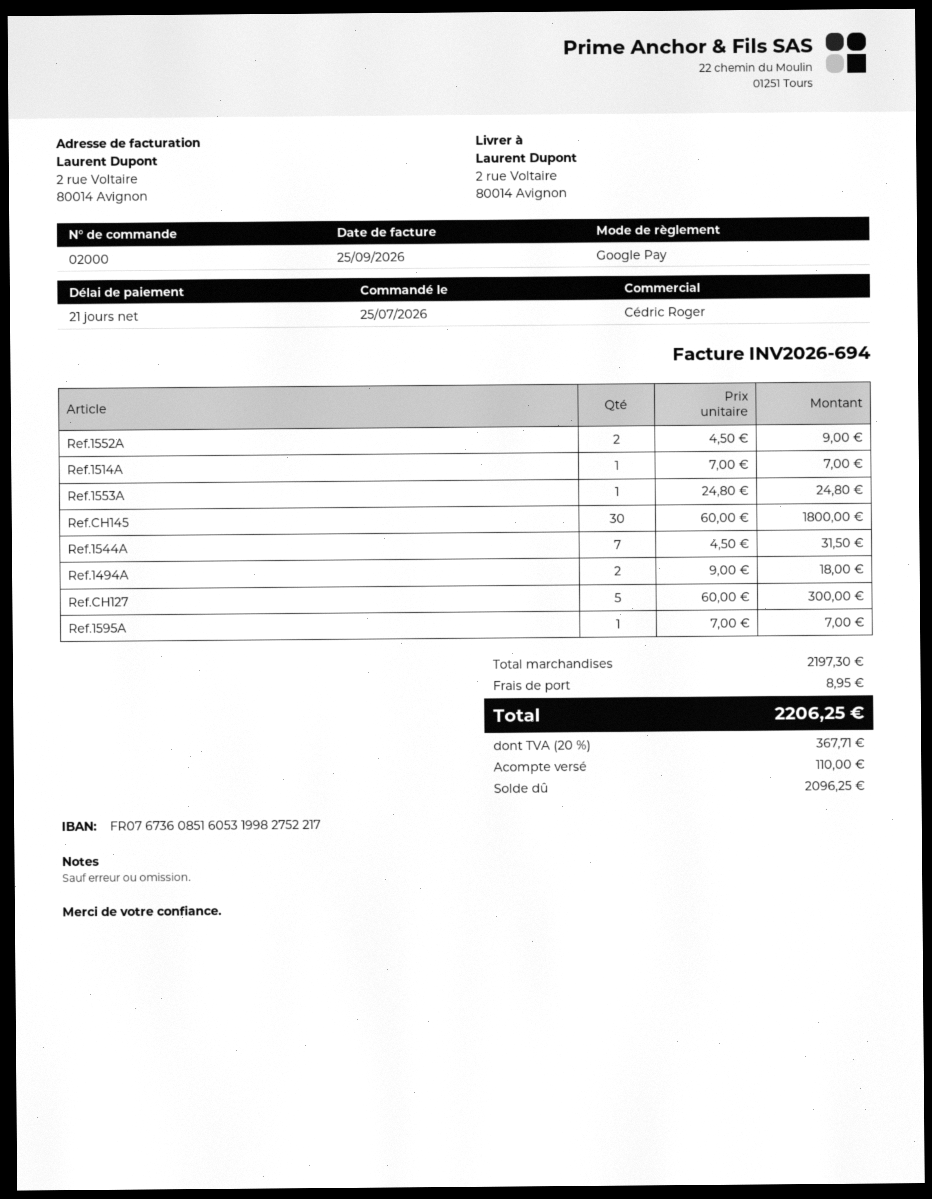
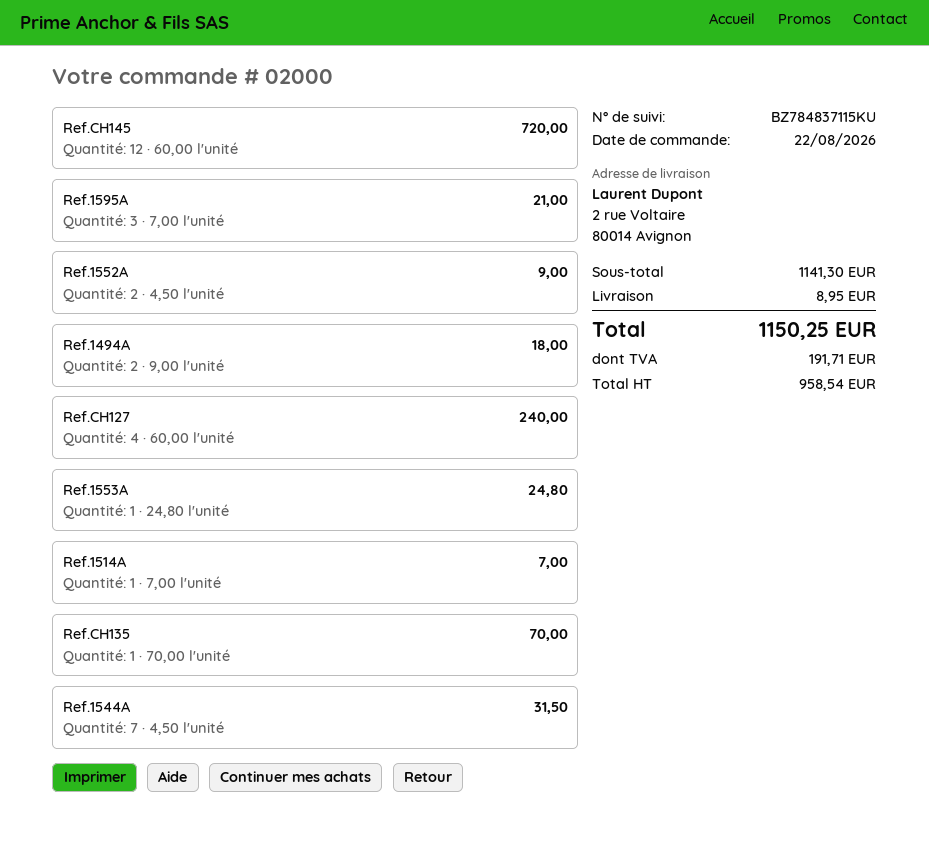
order date: 2026-07-25 -> 2026-08-22
Ref.CH145: 30 x 60.00 = 1800.00 -> 12 x 60.00 = 720.00
Ref.CH127: 5 x 60.00 = 300.00 -> 4 x 60.00 = 240.00
Ref.1595A: 1 x 7.00 = 7.00 -> 3 x 7.00 = 21.00
Ref.CH135: none -> 1 x 70.00 = 70.00
subtotal: 2197.30 -> 1141.30
tax: 367.71 -> 191.71
total: 2206.25 -> 1150.25

